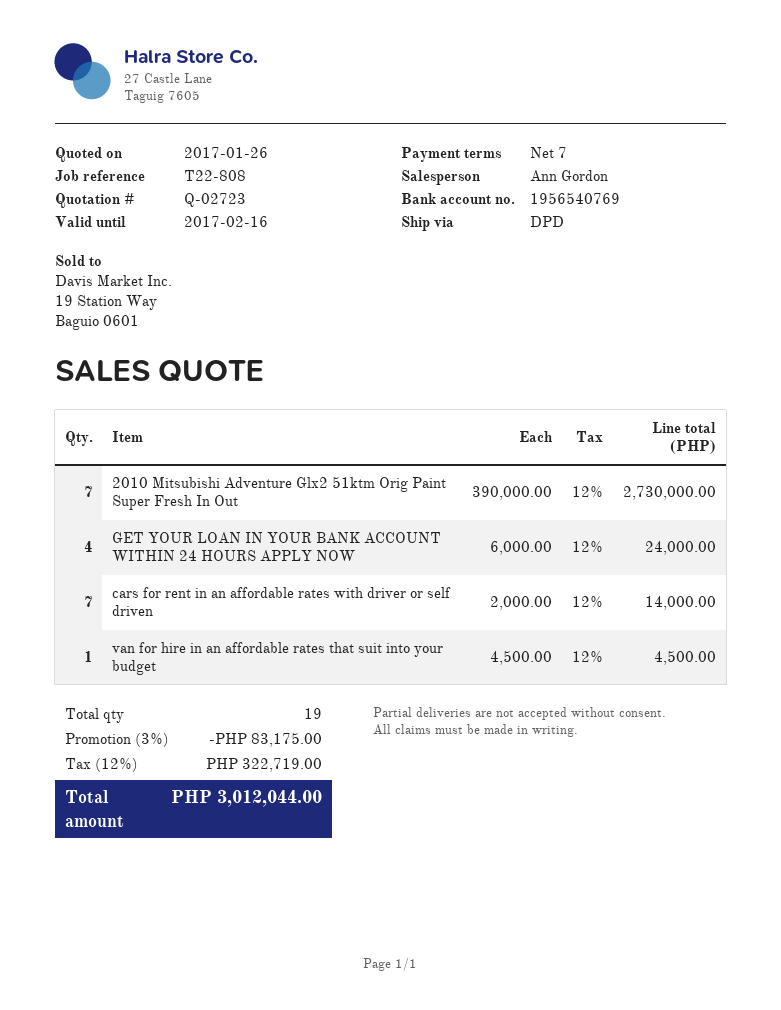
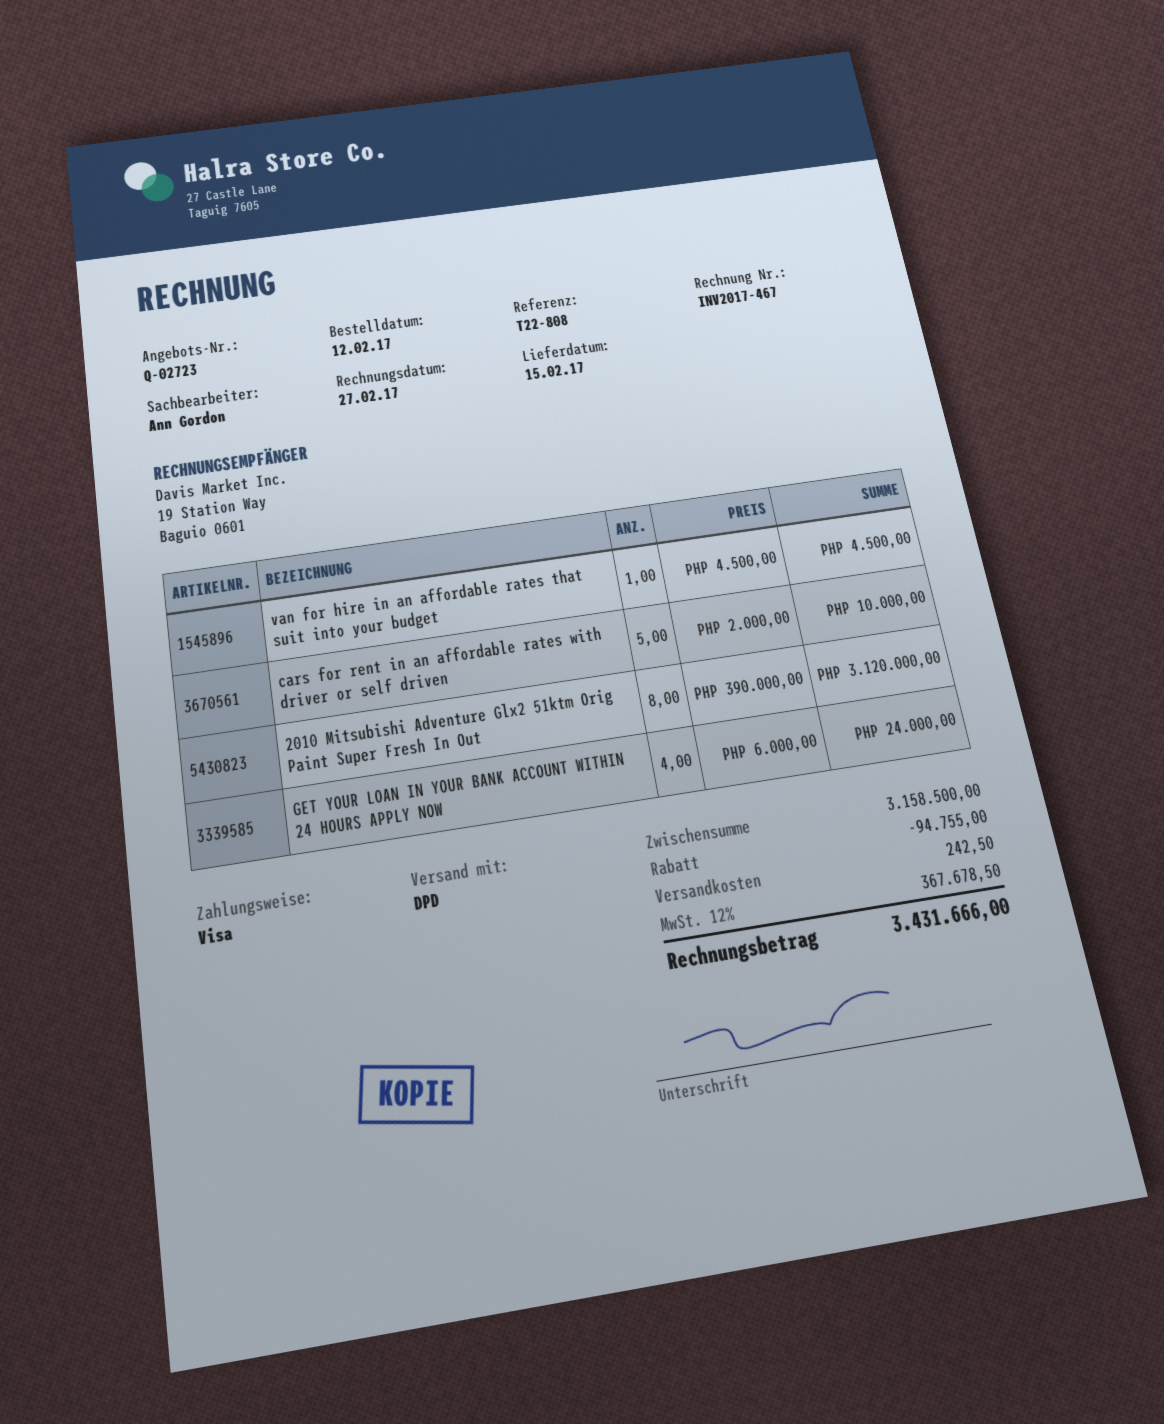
2010 Mitsubishi Adventure Glx2 51ktm Orig Paint Super Fresh In Out: 7 x 390000.00 = 2730000.00 -> 8 x 390000.00 = 3120000.00
cars for rent in an affordable rates with driver or self driven: 7 x 2000.00 = 14000.00 -> 5 x 2000.00 = 10000.00
discount: 83175.00 -> 94755.00
shipping: none -> 242.50
tax: 12% = 322719.00 -> 12% = 367678.50
total: 3012044.00 -> 3431666.00

